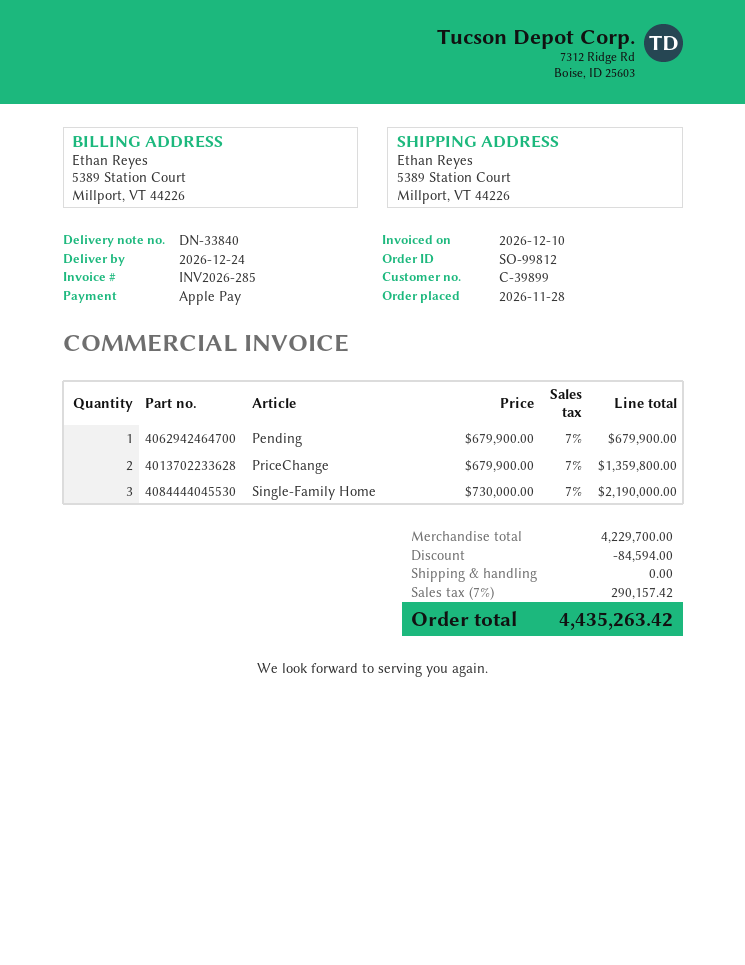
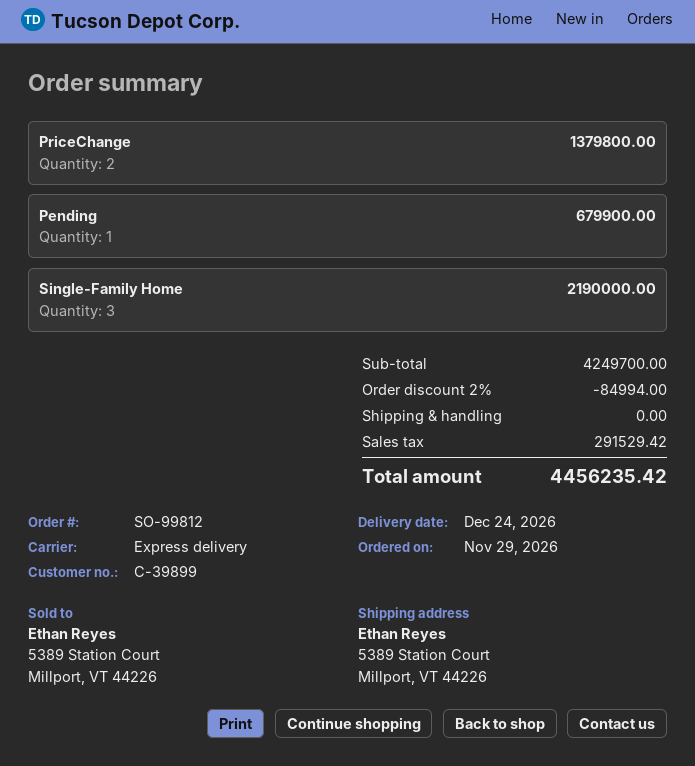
order date: 2026-11-28 -> 2026-11-29
PriceChange: 2 for 1359800.00 -> 2 for 1379800.00
subtotal: 4229700.00 -> 4249700.00
discount: 84594.00 -> 84994.00
tax: 290157.42 -> 291529.42
total: 4435263.42 -> 4456235.42

